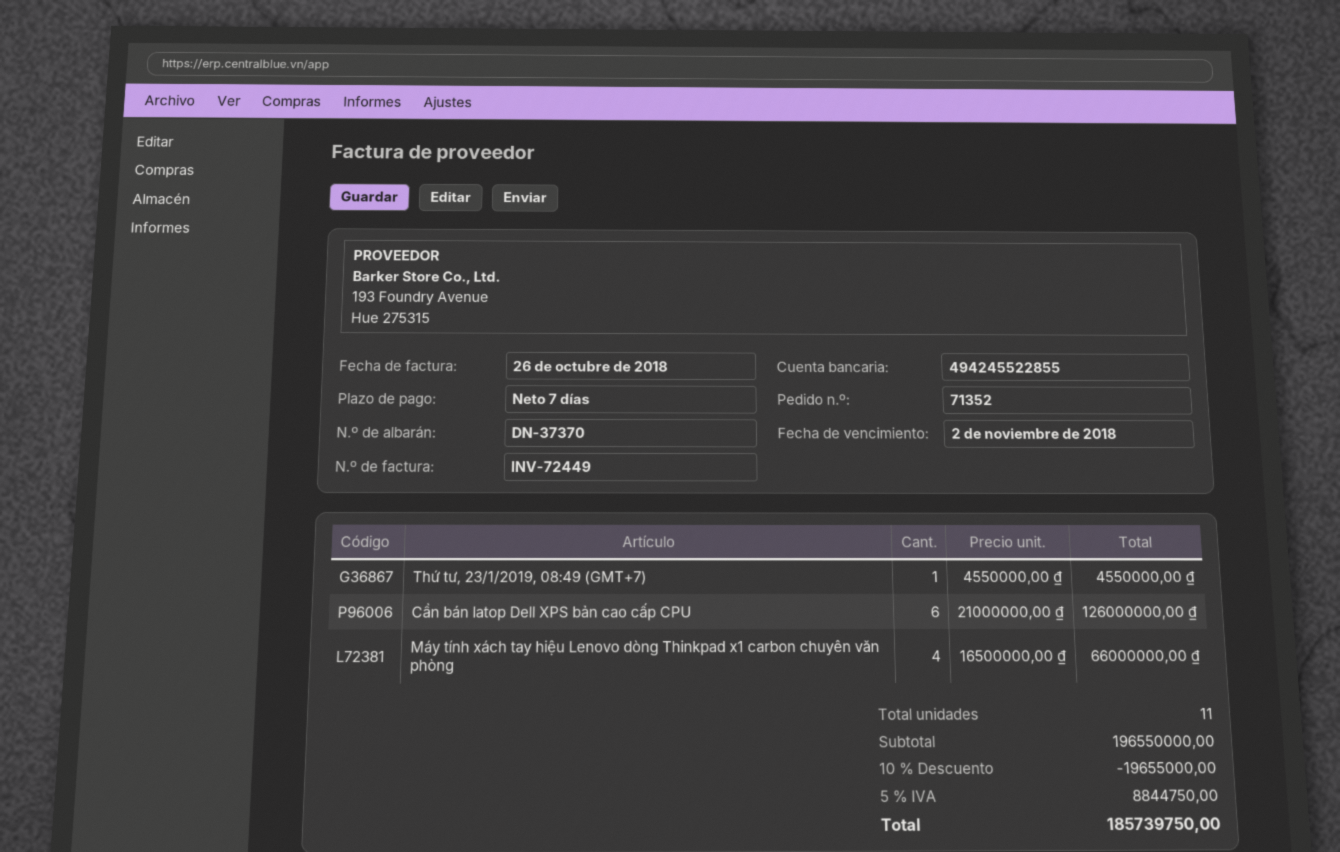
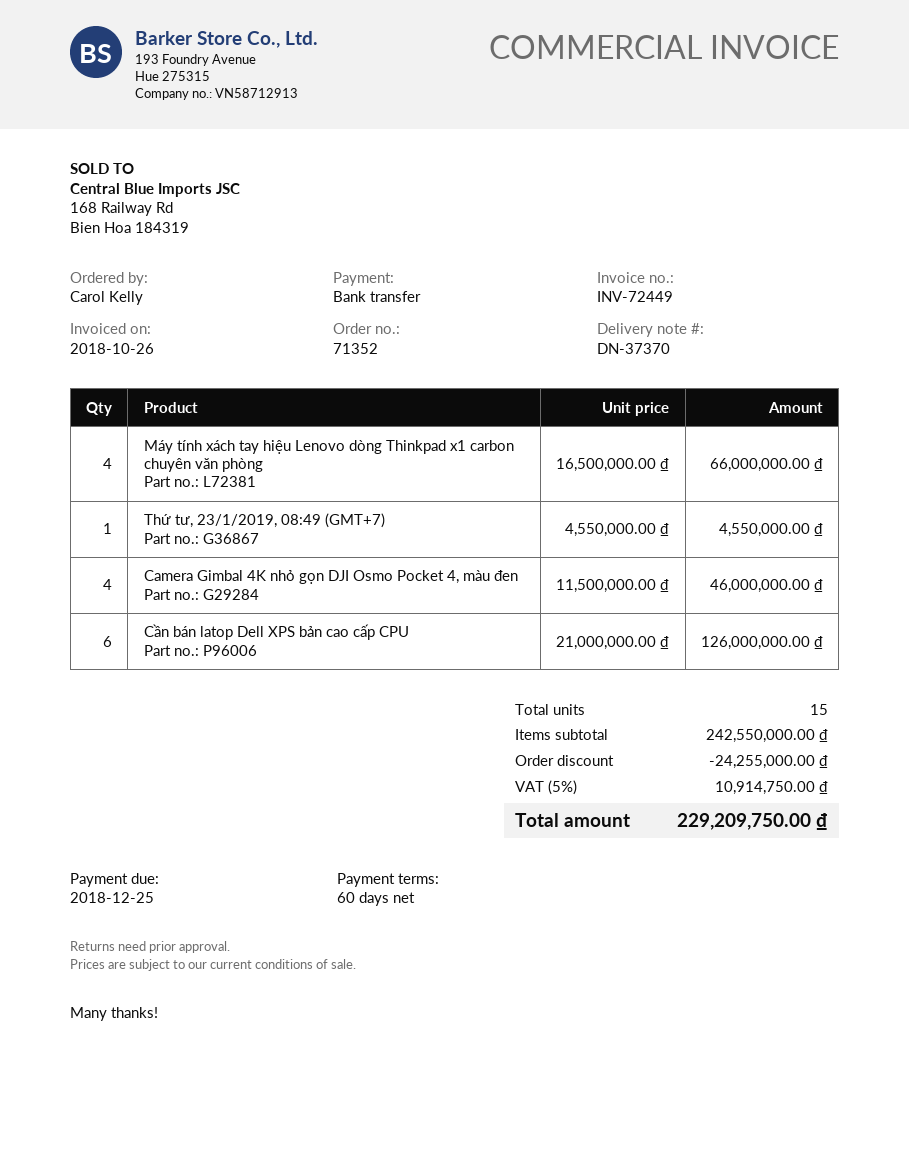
payment terms: 7 days -> 60 days
due date: 2018-11-02 -> 2018-12-25
Camera Gimbal 4K nhỏ gọn DJI Osmo Pocket 4, màu đen: none -> 4 x 11500000.00 = 46000000.00
total quantity: 11 -> 15
subtotal: 196550000.00 -> 242550000.00
discount: 19655000.00 -> 24255000.00
tax: 5% = 8844750.00 -> 5% = 10914750.00
total: 185739750.00 -> 229209750.00

